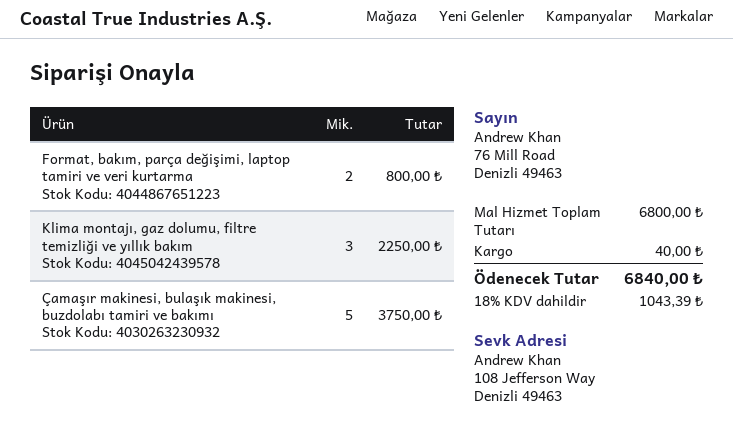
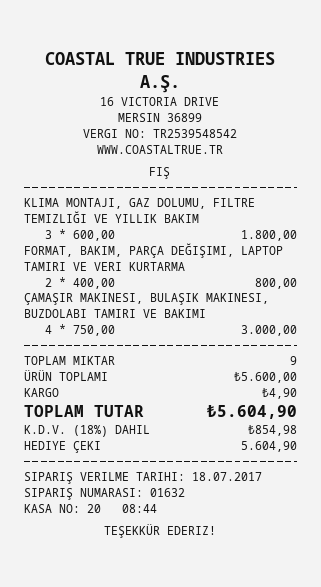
Klima montajı, gaz dolumu, filtre temizliği ve yıllık bakım: 3 for 2250.00 -> 3 for 1800.00
Çamaşır makinesi, bulaşık makinesi, buzdolabı tamiri ve bakımı: 5 for 3750.00 -> 4 for 3000.00
subtotal: 6800.00 -> 5600.00
shipping: 40.00 -> 4.90
tax: 18% = 1043.39 -> 18% = 854.98
total: 6840.00 -> 5604.90

